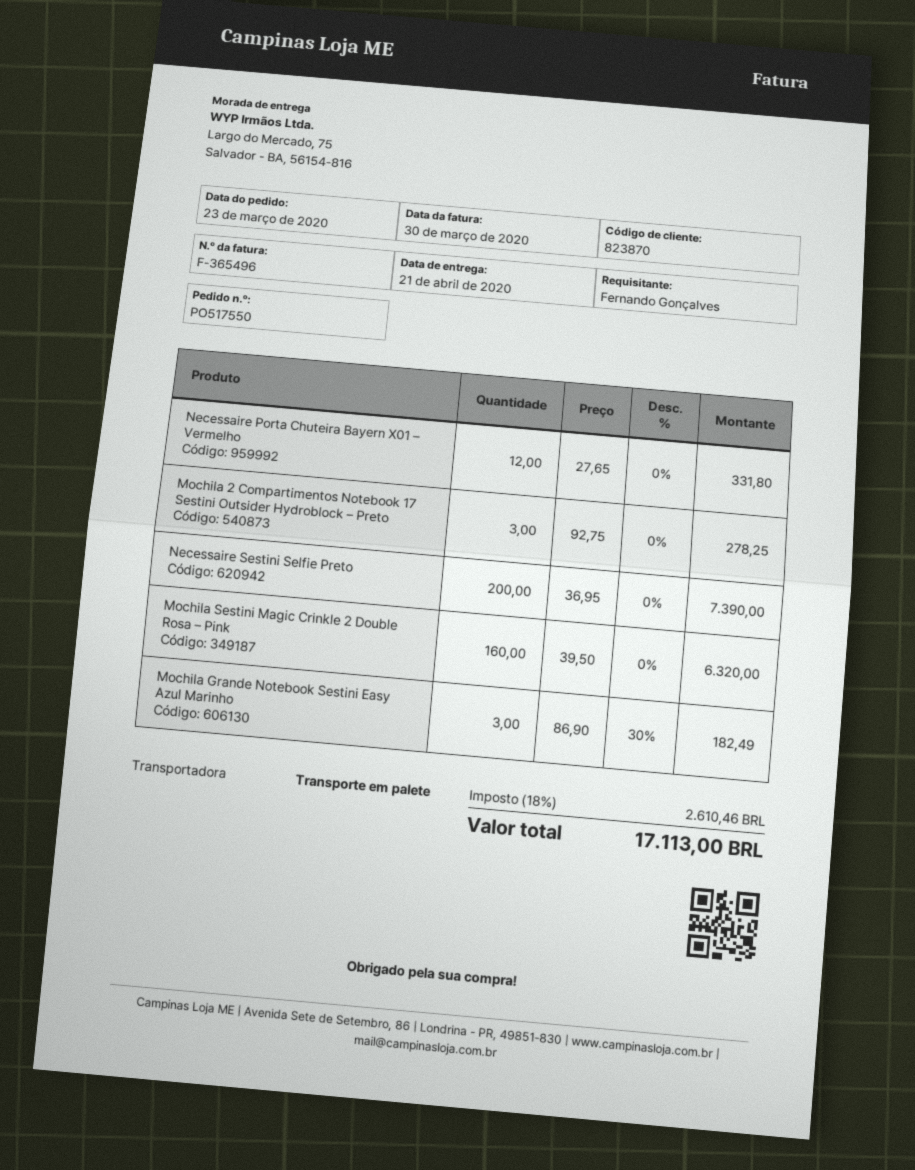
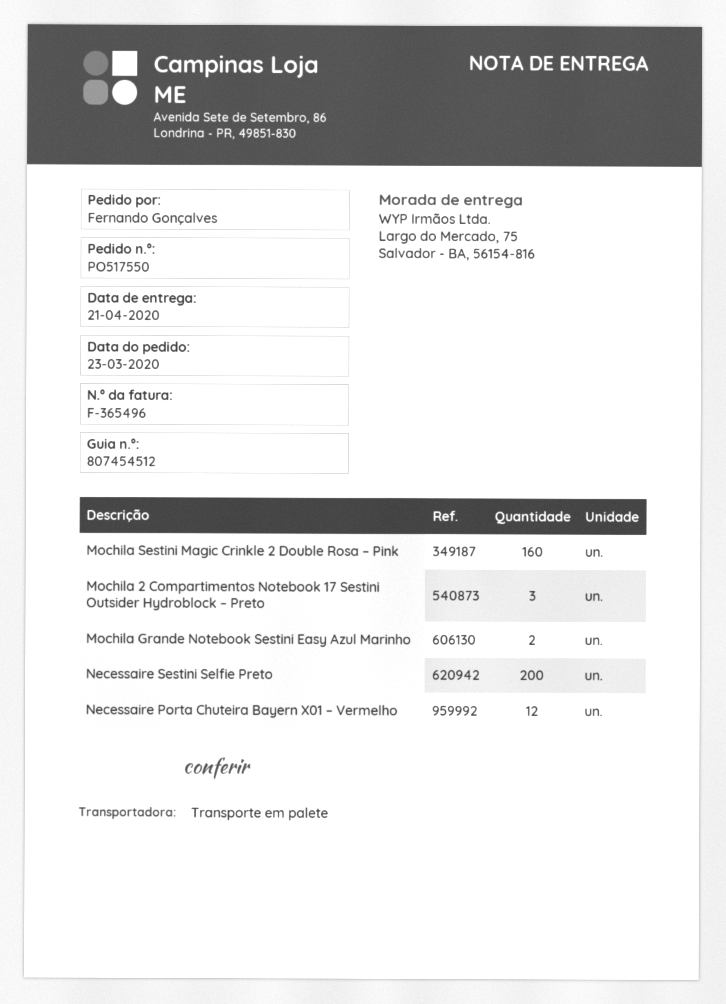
Mochila Grande Notebook Sestini Easy Azul Marinho: 3 -> 2

